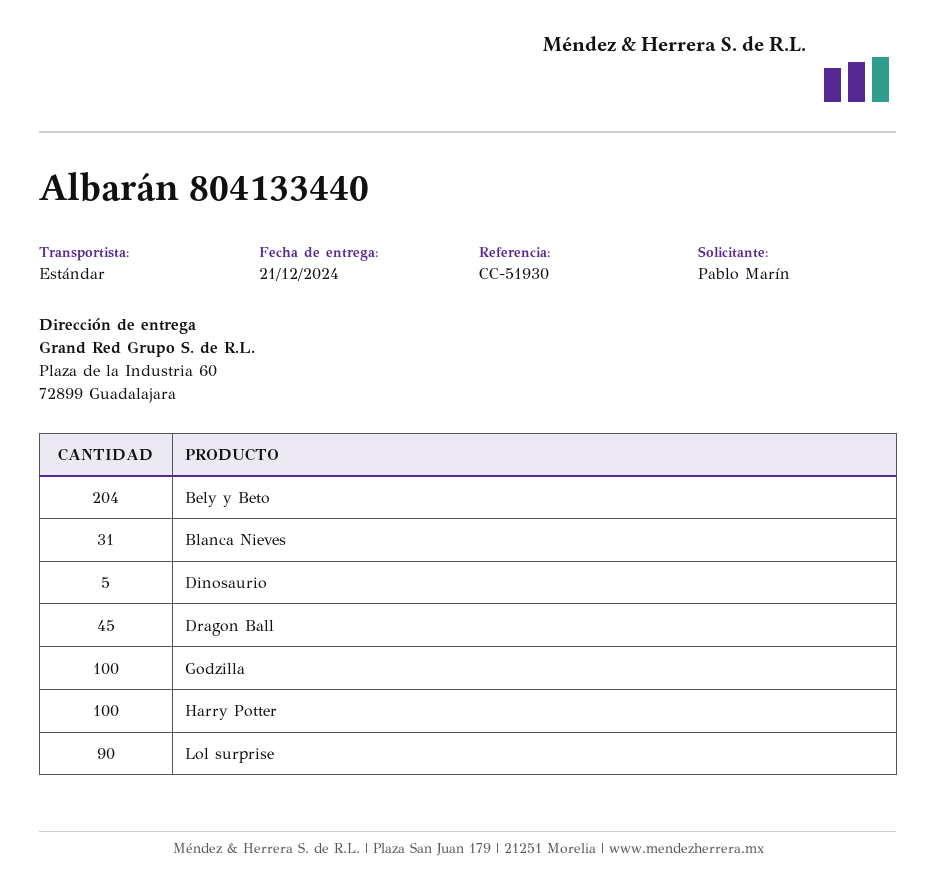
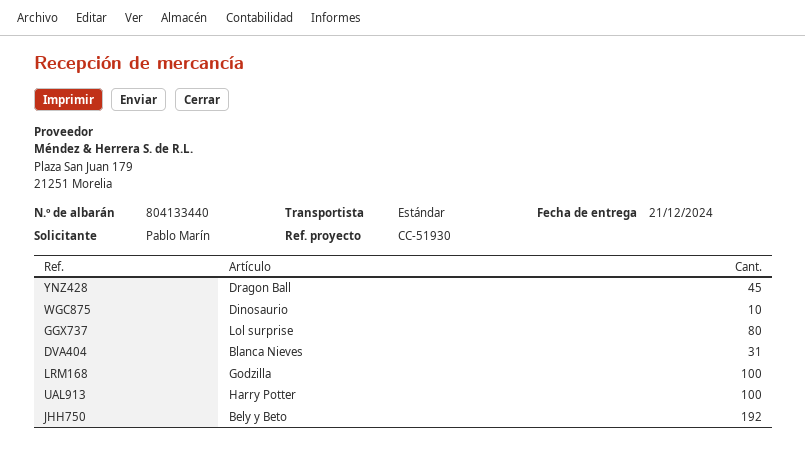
Bely y Beto: 204 -> 192
Dinosaurio: 5 -> 10
Lol surprise: 90 -> 80

